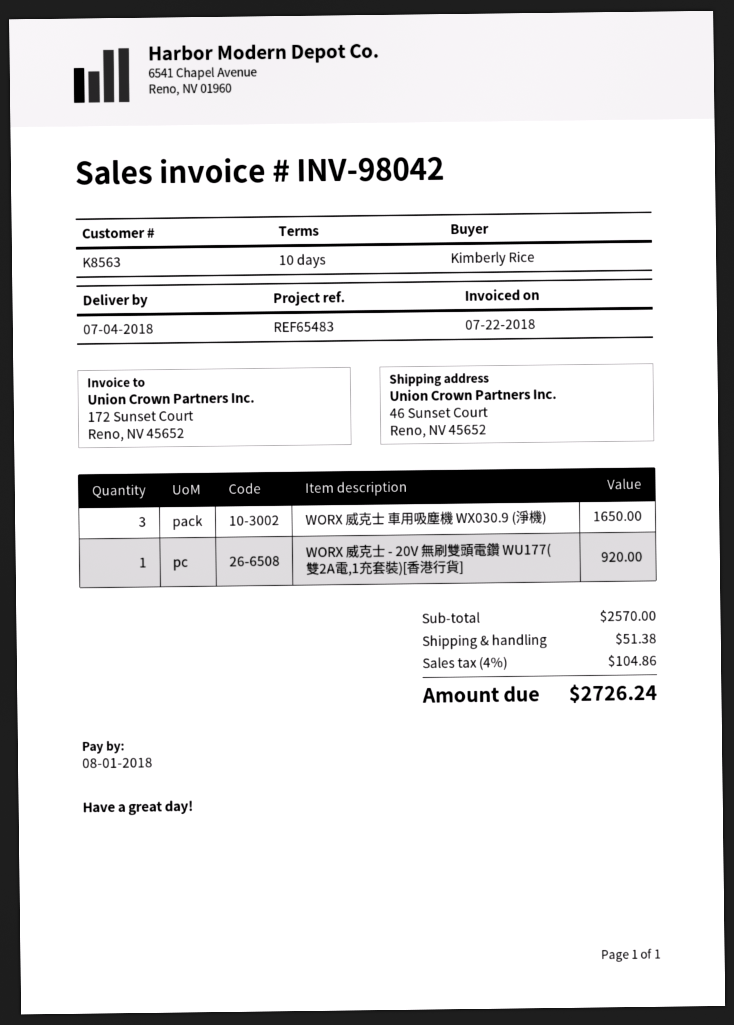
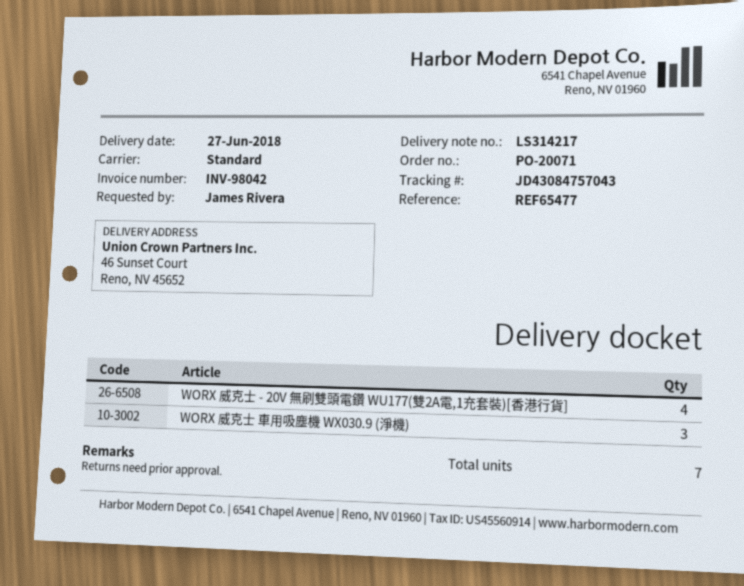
delivery date: 2018-07-04 -> 2018-06-27
reference: REF65483 -> REF65477
ordered by: Kimberly Rice -> James Rivera
WORX 威克士 - 20V 無刷雙頭電鑽 WU177(雙2A電,1充套裝)[香港行貨]: 1 -> 4

